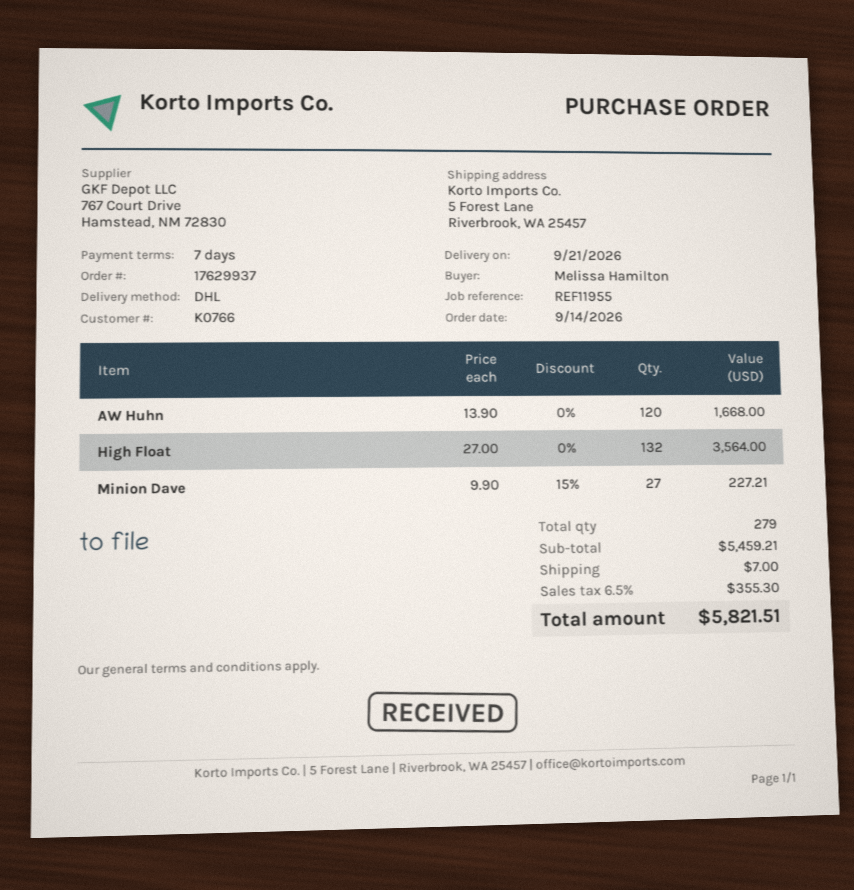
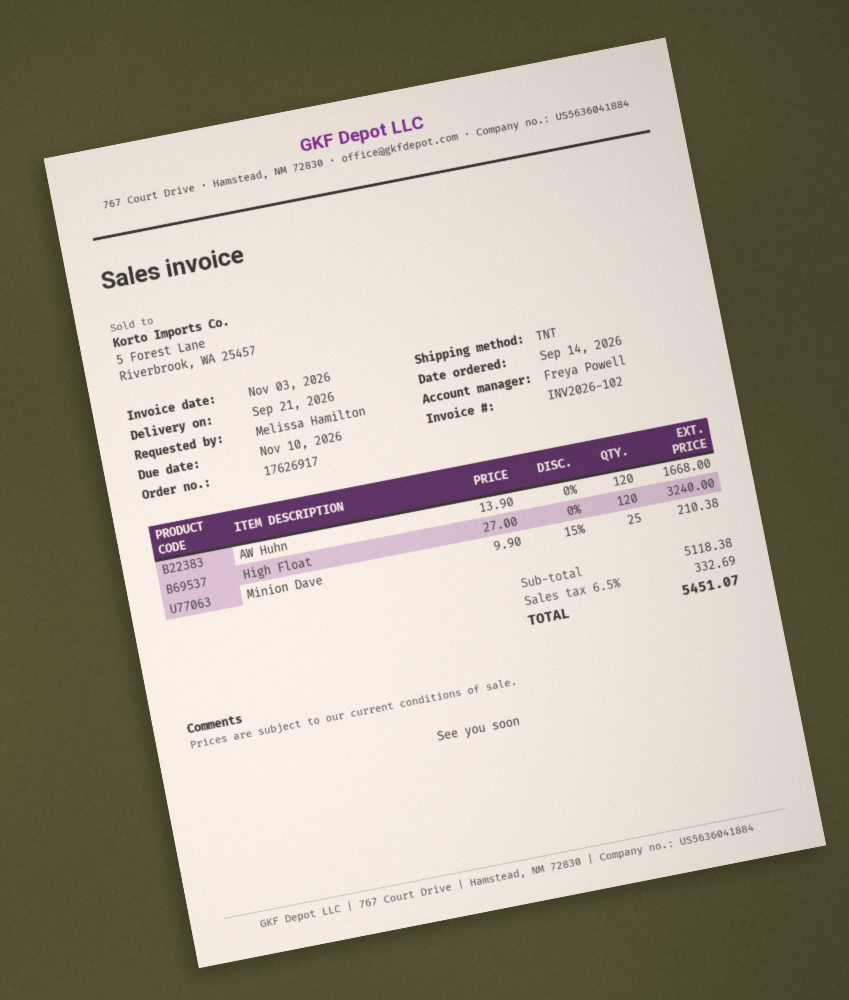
order number: 17629937 -> 17626917
shipping method: DHL -> TNT
High Float: 132 x 27.00 = 3564.00 -> 120 x 27.00 = 3240.00
Minion Dave: 27 x 9.90 - 15% = 227.21 -> 25 x 9.90 - 15% = 210.38
subtotal: 5459.21 -> 5118.38
shipping: 7.00 -> none
tax: 6.5% = 355.30 -> 6.5% = 332.69
total: 5821.51 -> 5451.07

